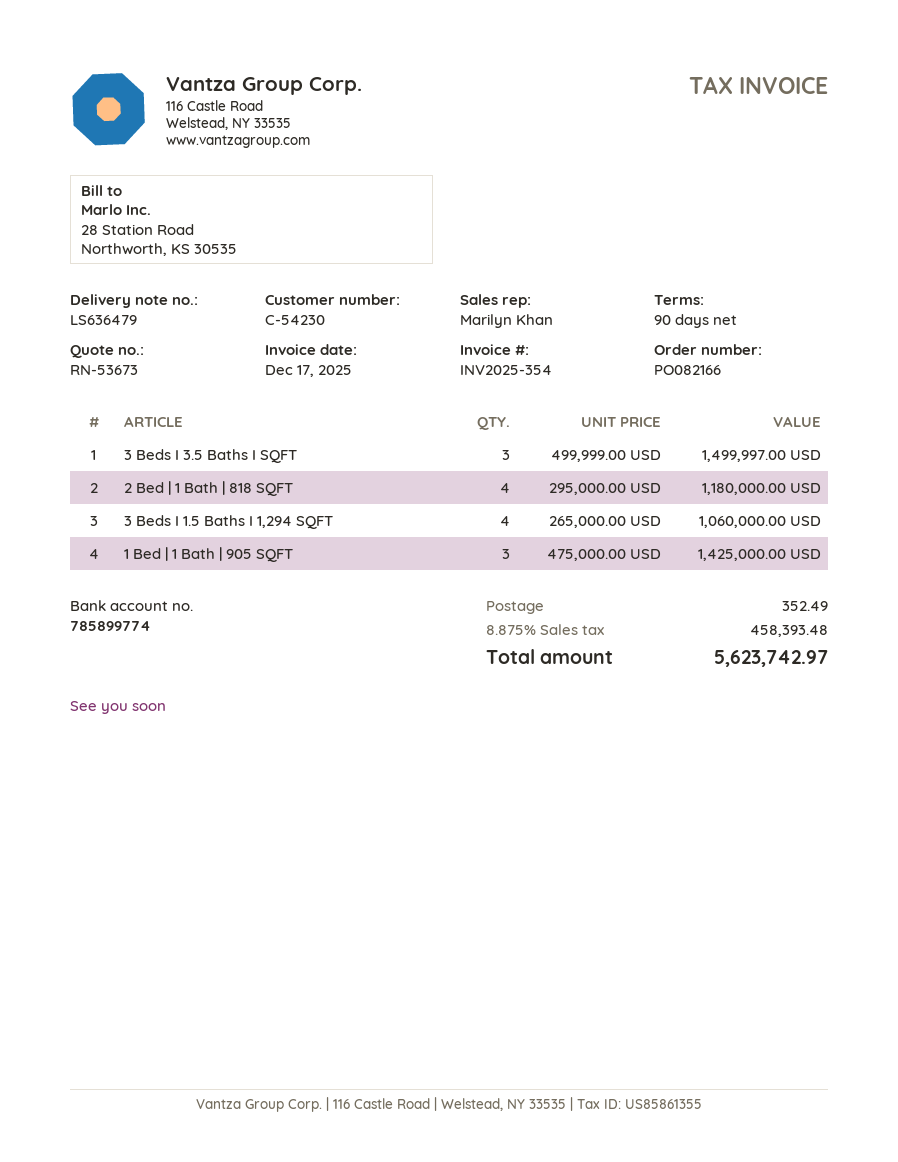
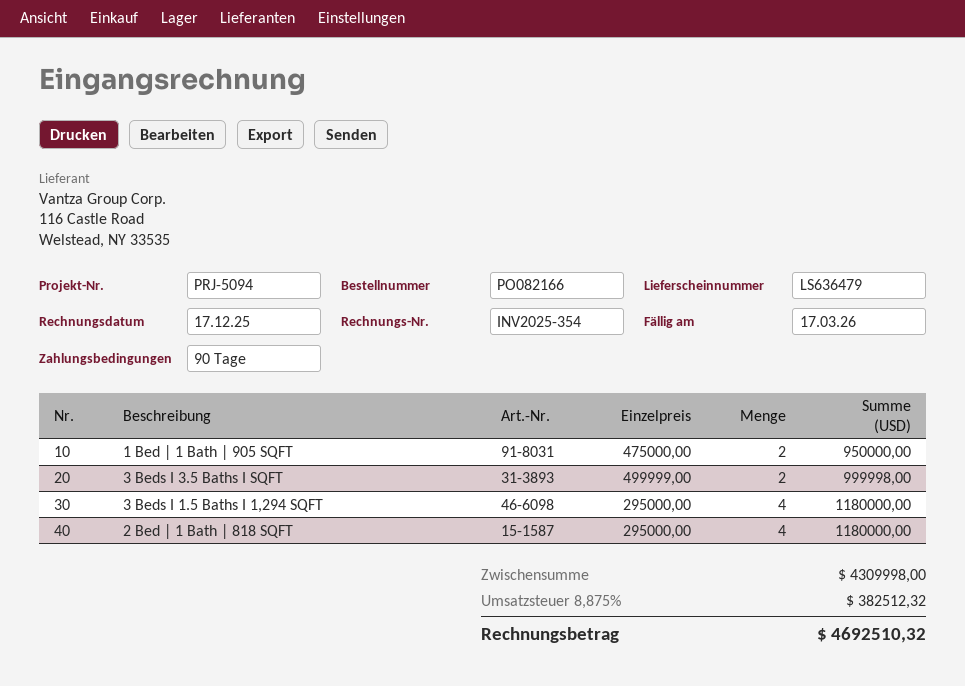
3 Beds I 3.5 Baths I SQFT: 3 x 499999.00 = 1499997.00 -> 2 x 499999.00 = 999998.00
3 Beds I 1.5 Baths I 1,294 SQFT: 4 x 265000.00 = 1060000.00 -> 4 x 295000.00 = 1180000.00
1 Bed | 1 Bath | 905 SQFT: 3 x 475000.00 = 1425000.00 -> 2 x 475000.00 = 950000.00
shipping: 352.49 -> none
tax: 8.875% = 458393.48 -> 8.875% = 382512.32
total: 5623742.97 -> 4692510.32

